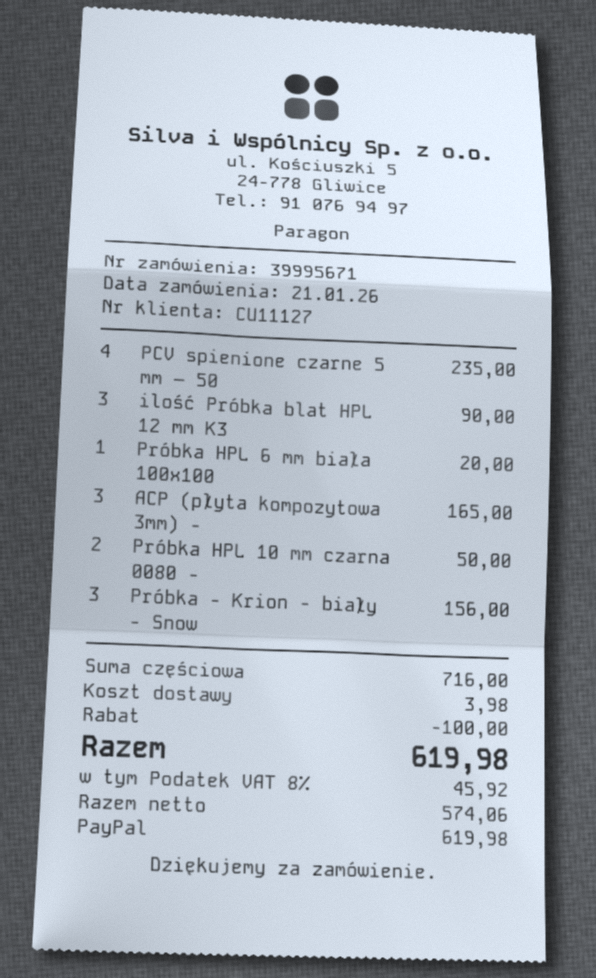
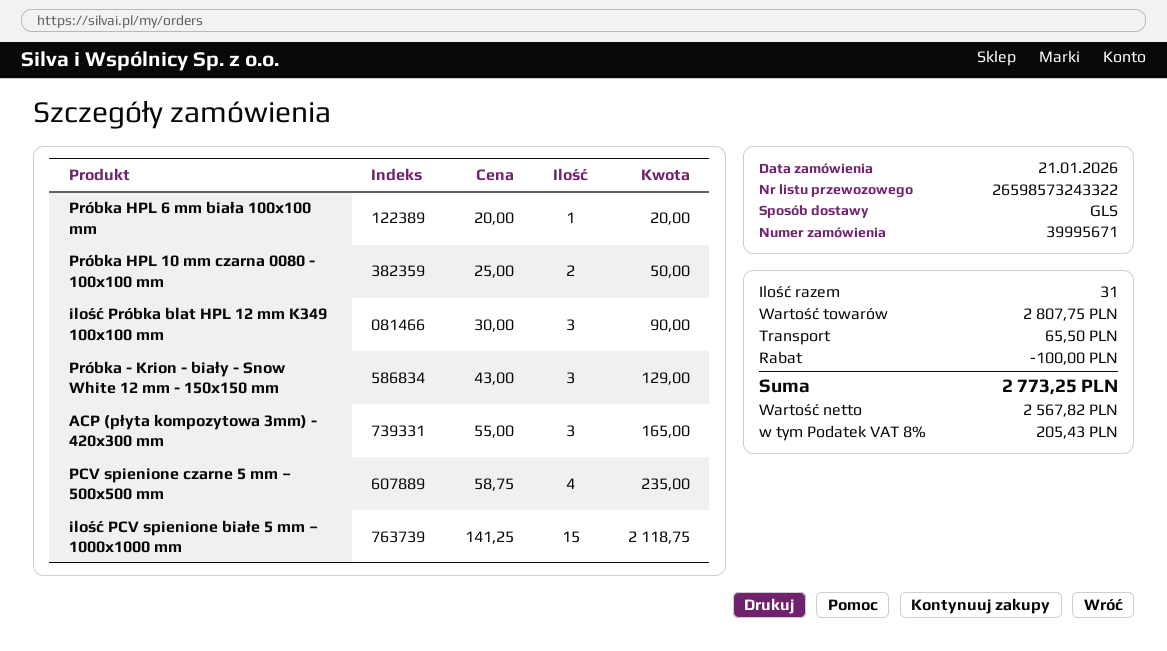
Próbka - Krion - biały - Snow: 3 for 156.00 -> 3 for 129.00
ilość PCV spienione białe 5 mm – 1000x1000 mm: none -> 15 for 2118.75
subtotal: 716.00 -> 2807.75
shipping: 3.98 -> 65.50
net: 574.06 -> 2567.82
tax: 8% = 45.92 -> 8% = 205.43
total: 619.98 -> 2773.25

